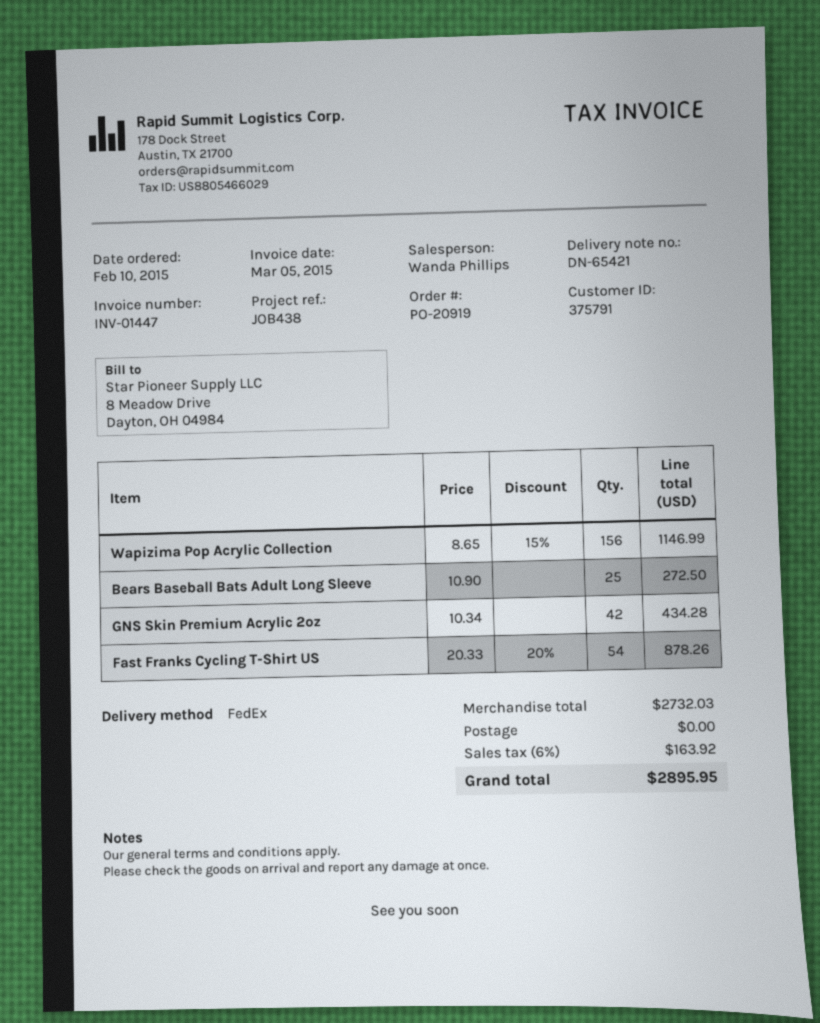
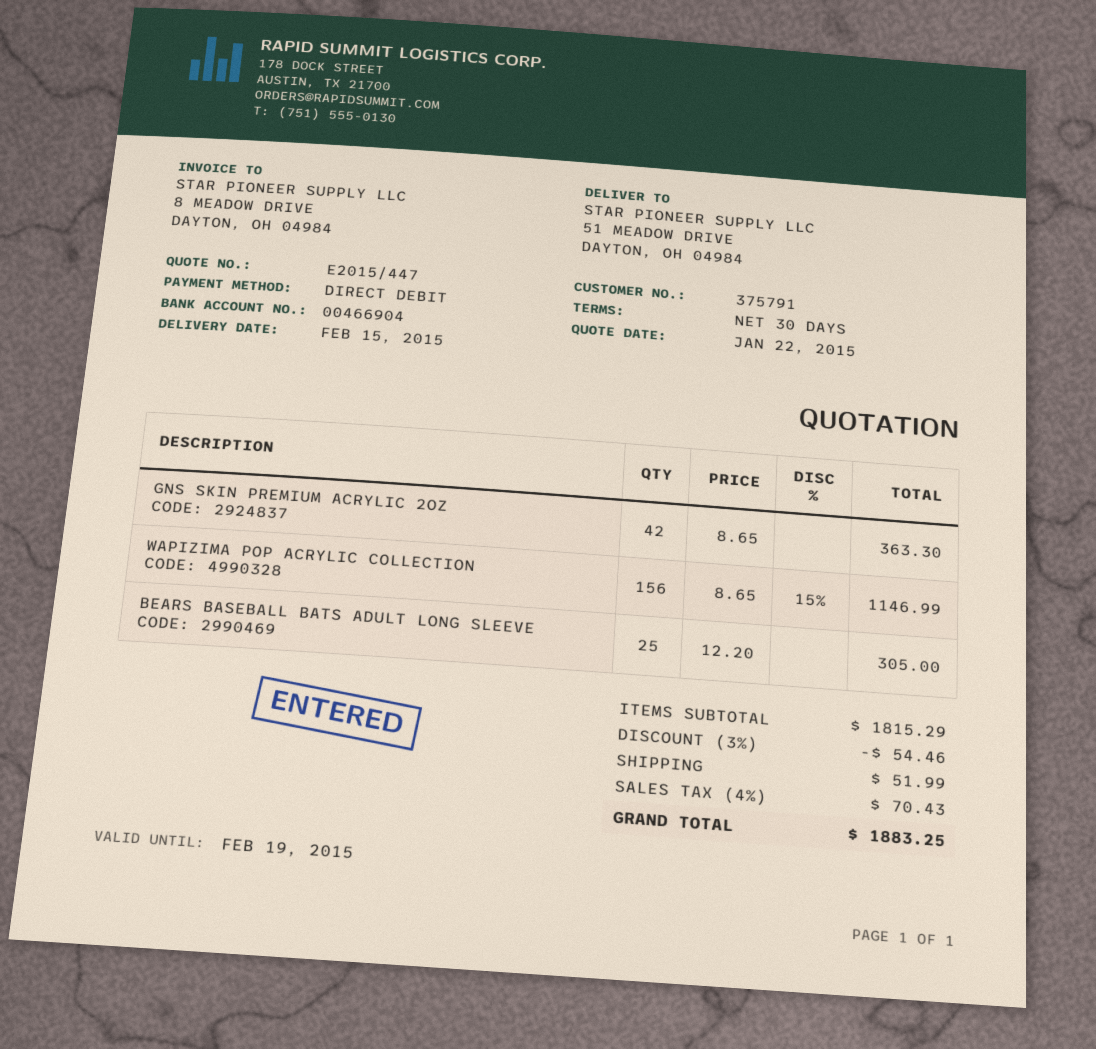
Bears Baseball Bats Adult Long Sleeve: 25 x 10.90 = 272.50 -> 25 x 12.20 = 305.00
GNS Skin Premium Acrylic 2oz: 42 x 10.34 = 434.28 -> 42 x 8.65 = 363.30
Fast Franks Cycling T-Shirt US: 54 x 20.33 - 20% = 878.26 -> none
subtotal: 2732.03 -> 1815.29
discount: none -> 3% = 54.46
shipping: 0.00 -> 51.99
tax: 6% = 163.92 -> 4% = 70.43
total: 2895.95 -> 1883.25

